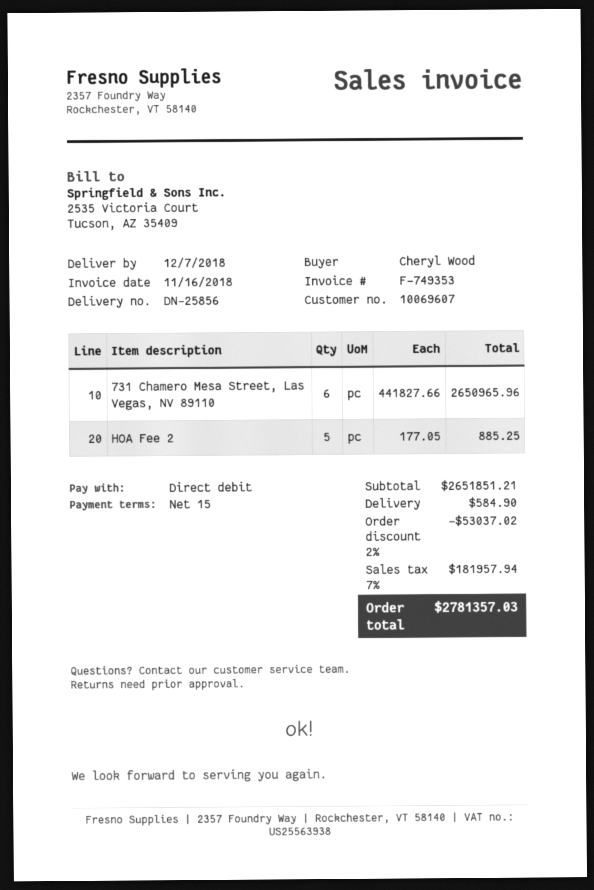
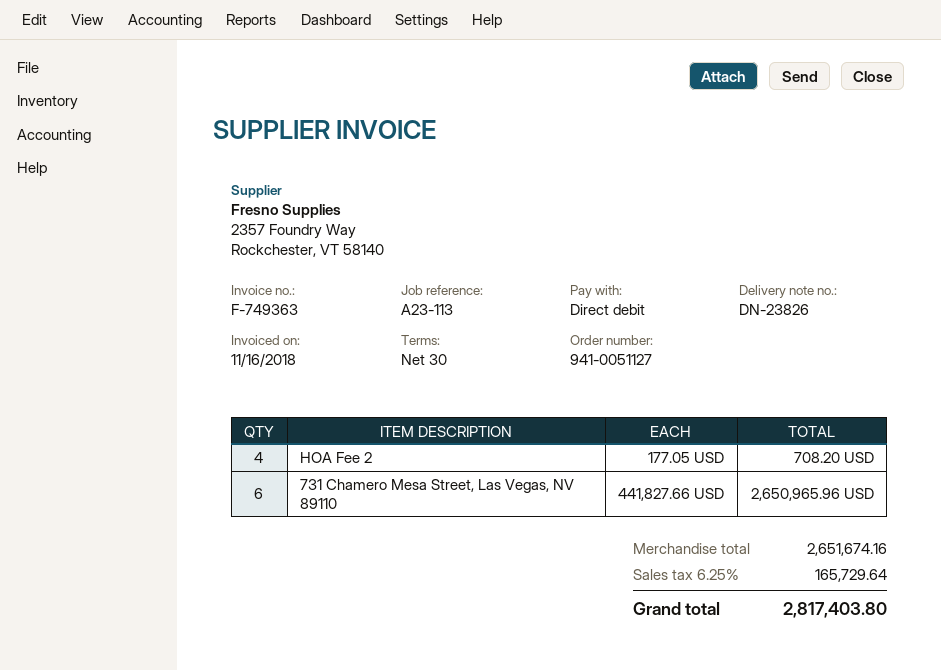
delivery note number: DN-25856 -> DN-23826
invoice number: F-749353 -> F-749363
payment terms: 15 days -> 30 days
HOA Fee 2: 5 x 177.05 = 885.25 -> 4 x 177.05 = 708.20
subtotal: 2651851.21 -> 2651674.16
discount: 2% = 53037.02 -> none
shipping: 584.90 -> none
tax: 7% = 181957.94 -> 6.25% = 165729.64
total: 2781357.03 -> 2817403.80

